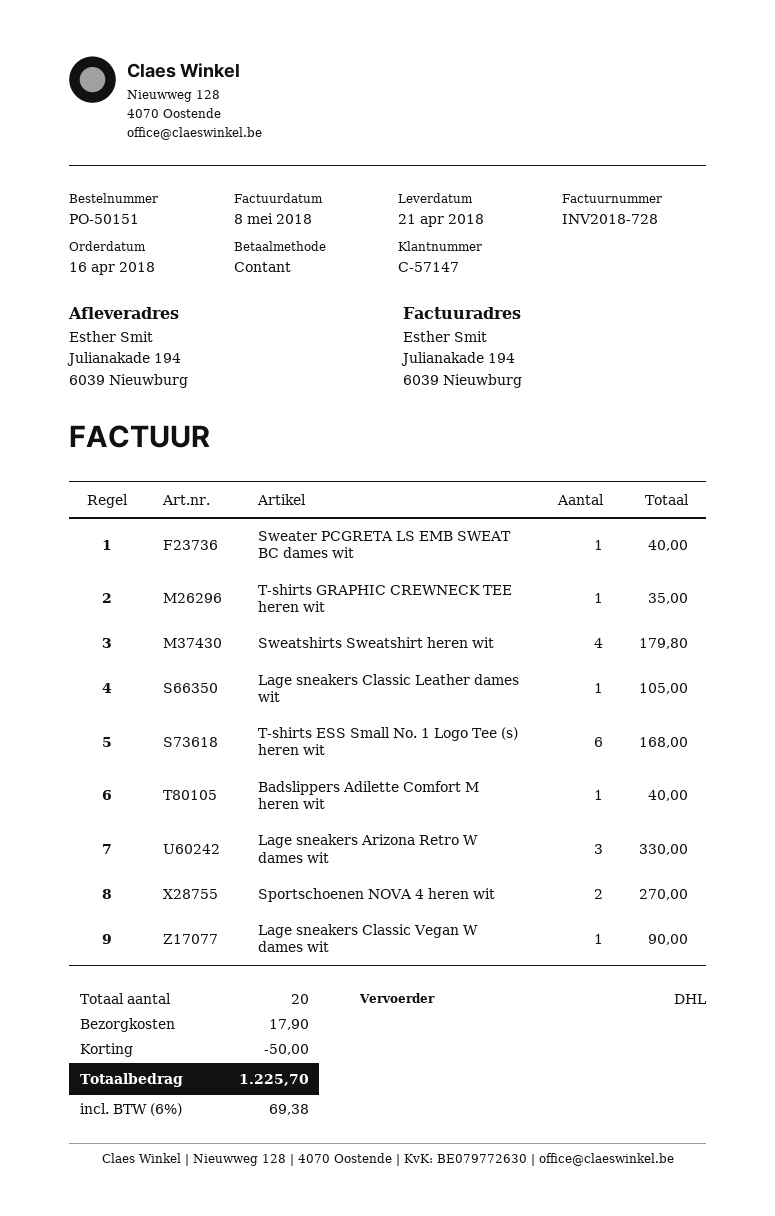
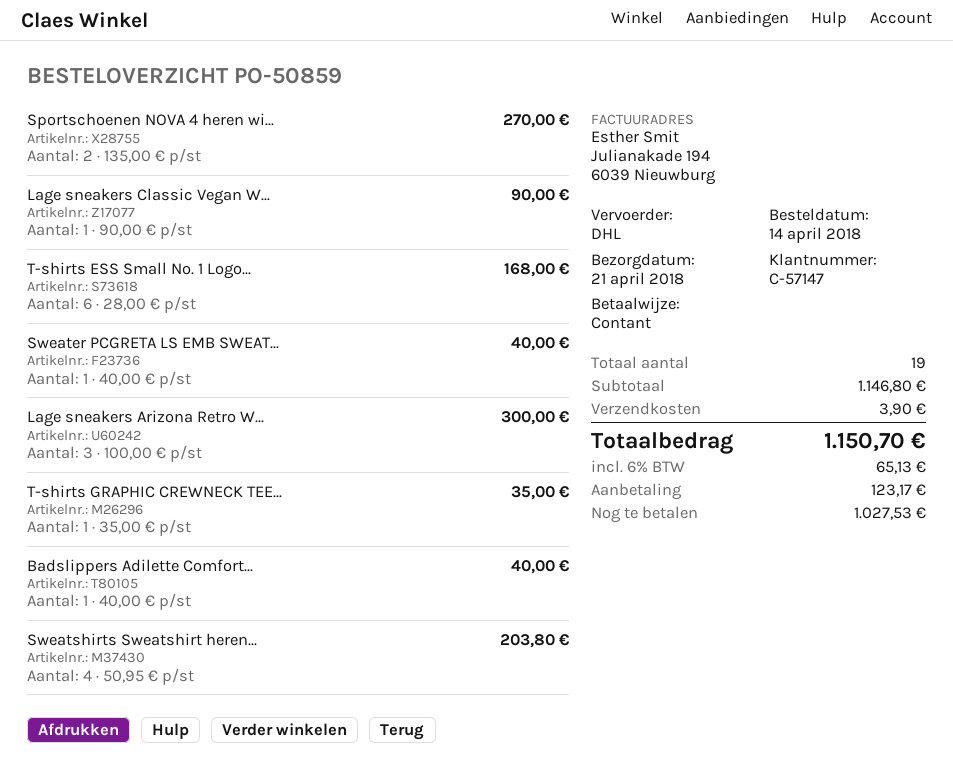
order number: PO-50151 -> PO-50859
order date: 2018-04-16 -> 2018-04-14
Sweatshirts Sweatshirt heren wit: 4 for 179.80 -> 4 for 203.80
Lage sneakers Classic Leather dames wit: 1 for 105.00 -> none
Lage sneakers Arizona Retro W dames wit: 3 for 330.00 -> 3 for 300.00
total quantity: 20 -> 19
discount: 50.00 -> none
shipping: 17.90 -> 3.90
tax: 6% = 69.38 -> 6% = 65.13
total: 1225.70 -> 1150.70

